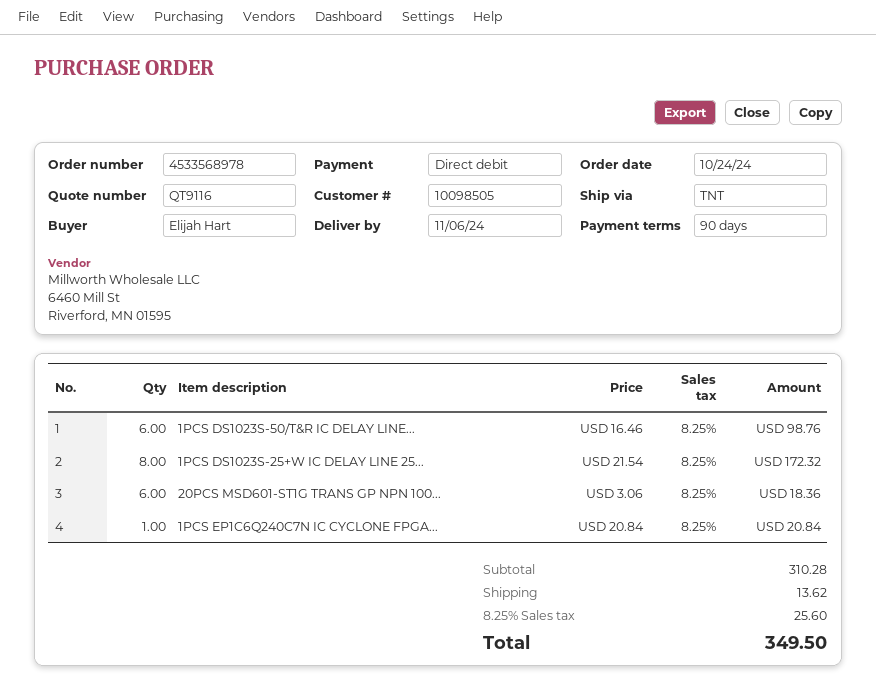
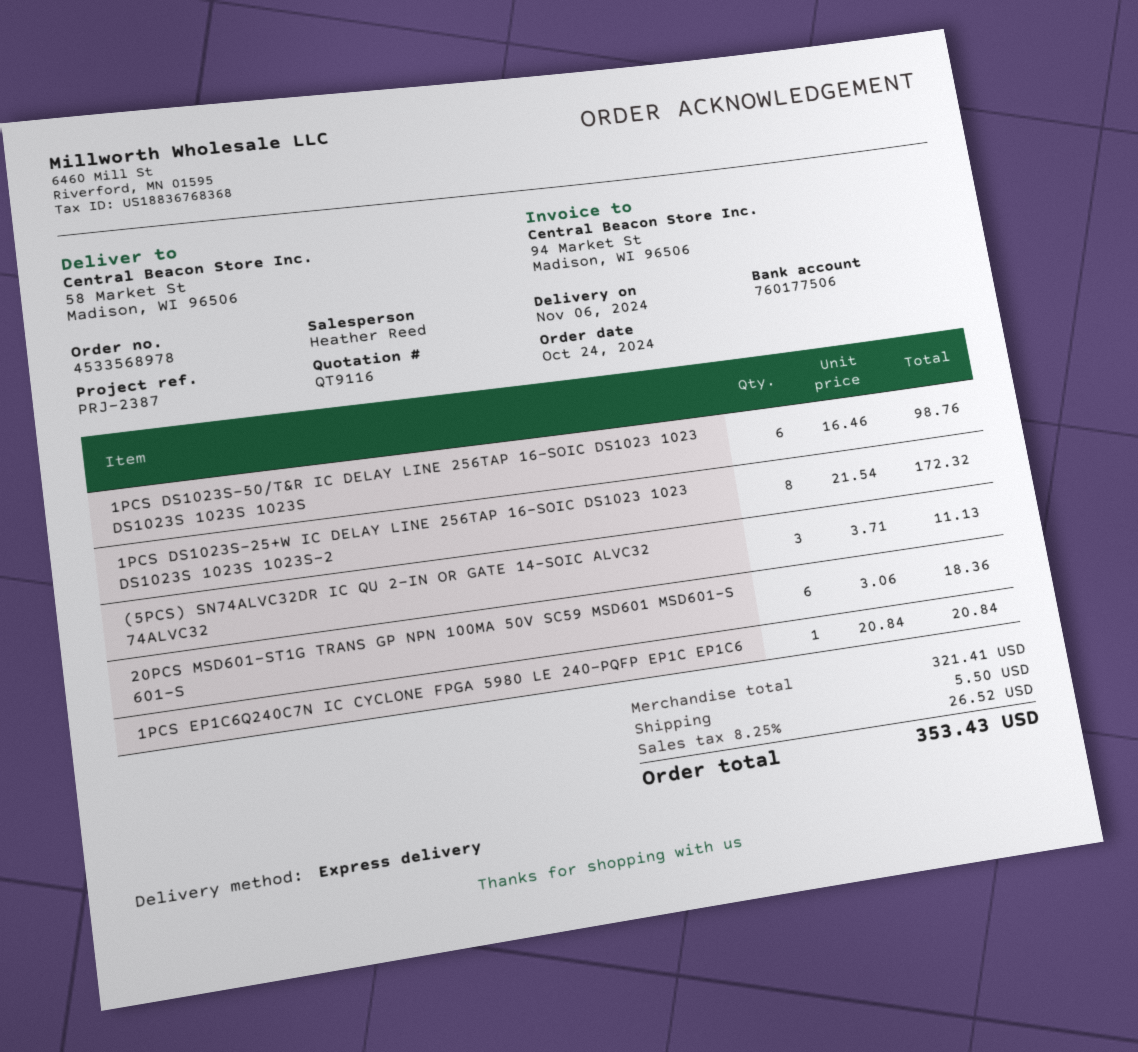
shipping method: TNT -> express
(5PCS) SN74ALVC32DR IC QU 2-IN OR GATE 14-SOIC ALVC32 74ALVC32: none -> 3 x 3.71 = 11.13
subtotal: 310.28 -> 321.41
shipping: 13.62 -> 5.50
tax: 8.25% = 25.60 -> 8.25% = 26.52
total: 349.50 -> 353.43

